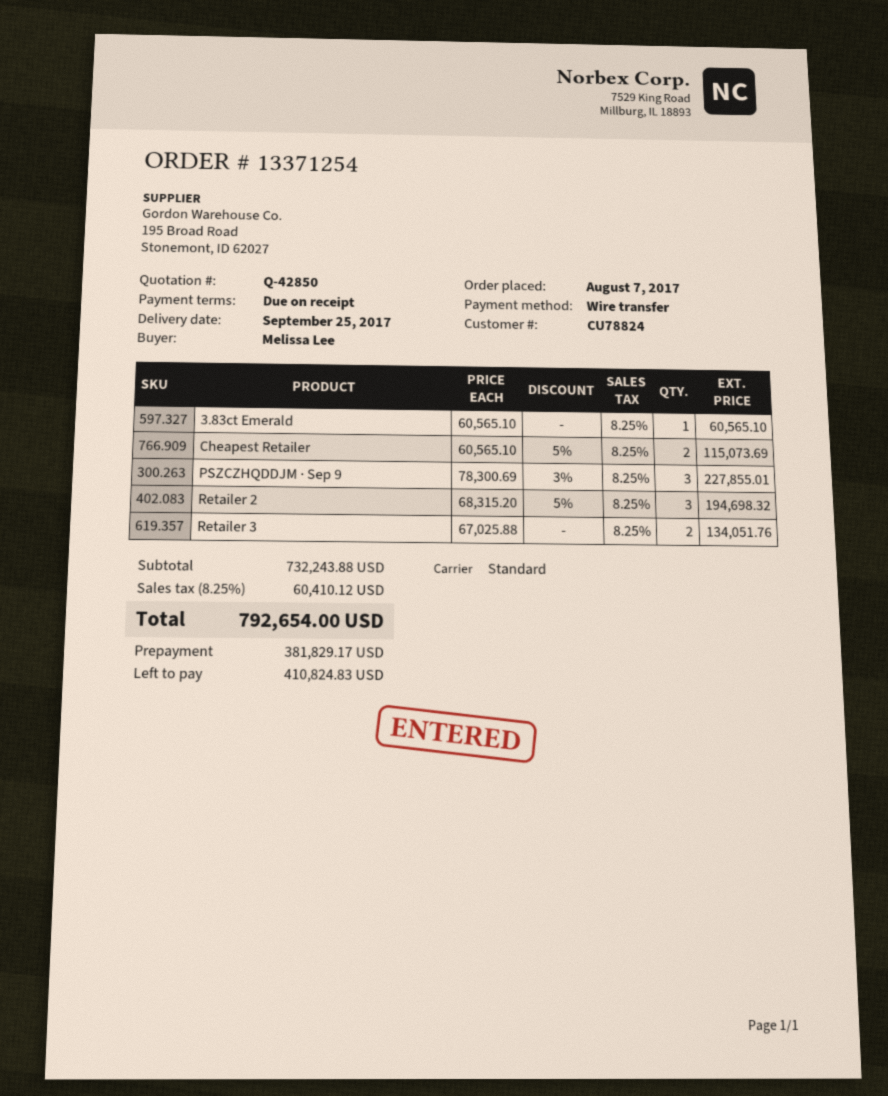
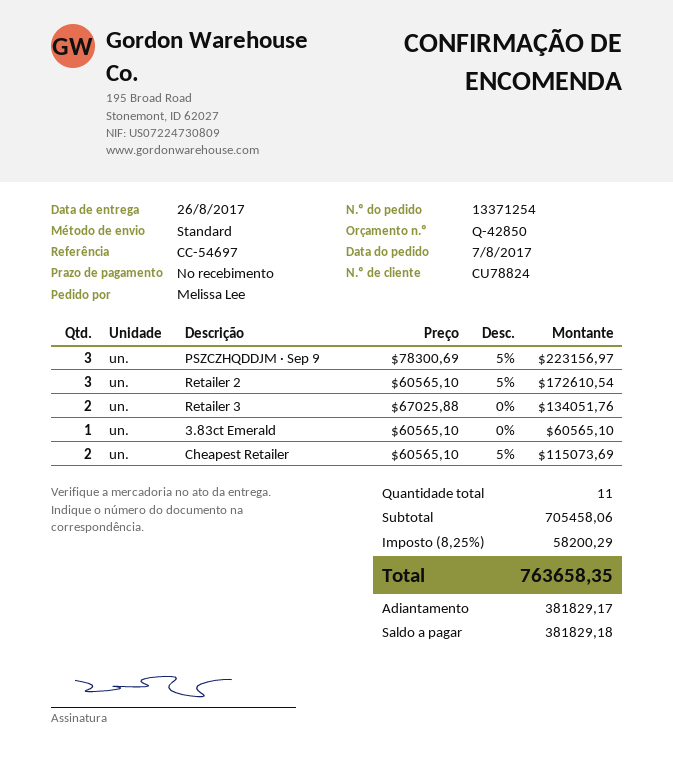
delivery date: 2017-09-25 -> 2017-08-26
PSZCZHQDDJM · Sep 9: 3 x 78300.69 - 3% = 227855.01 -> 3 x 78300.69 - 5% = 223156.97
Retailer 2: 3 x 68315.20 - 5% = 194698.32 -> 3 x 60565.10 - 5% = 172610.54
subtotal: 732243.88 -> 705458.06
tax: 8.25% = 60410.12 -> 8.25% = 58200.29
total: 792654.00 -> 763658.35
balance: 410824.83 -> 381829.18

